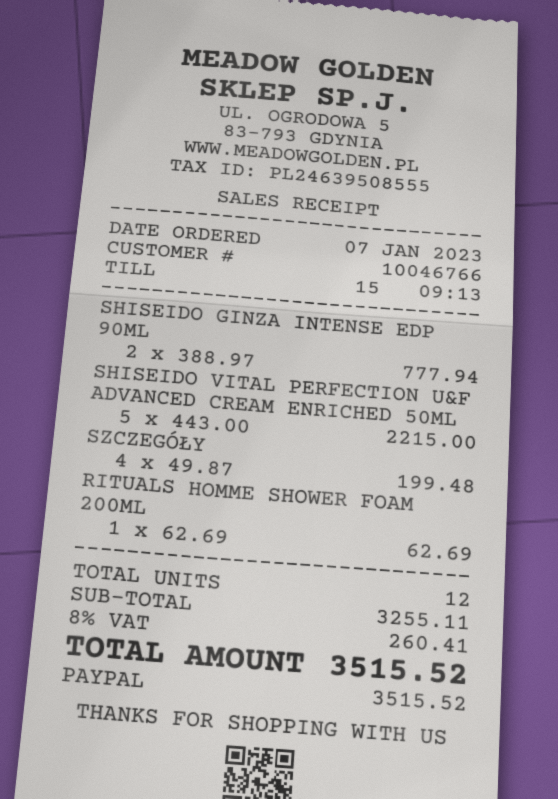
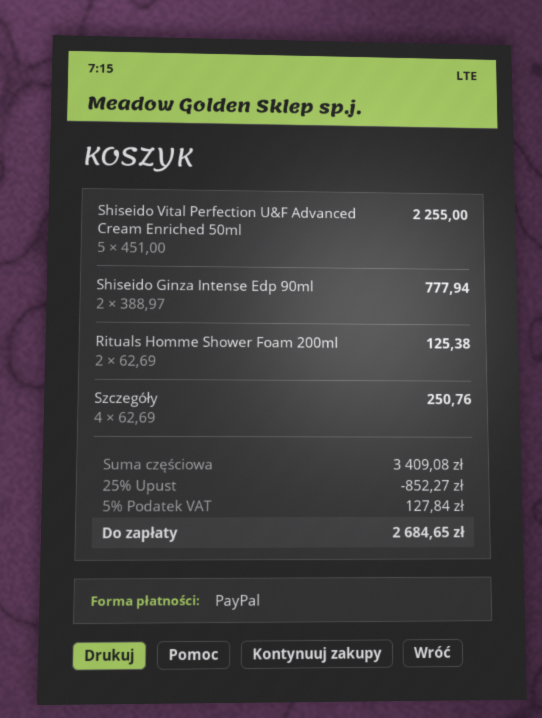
SHISEIDO VITAL PERFECTION U&F ADVANCED CREAM ENRICHED 50ML: 5 x 443.00 = 2215.00 -> 5 x 451.00 = 2255.00
SZCZEGÓŁY: 4 x 49.87 = 199.48 -> 4 x 62.69 = 250.76
RITUALS HOMME SHOWER FOAM 200ML: 1 x 62.69 = 62.69 -> 2 x 62.69 = 125.38
subtotal: 3255.11 -> 3409.08
discount: none -> 25% = 852.27
tax: 8% = 260.41 -> 5% = 127.84
total: 3515.52 -> 2684.65

